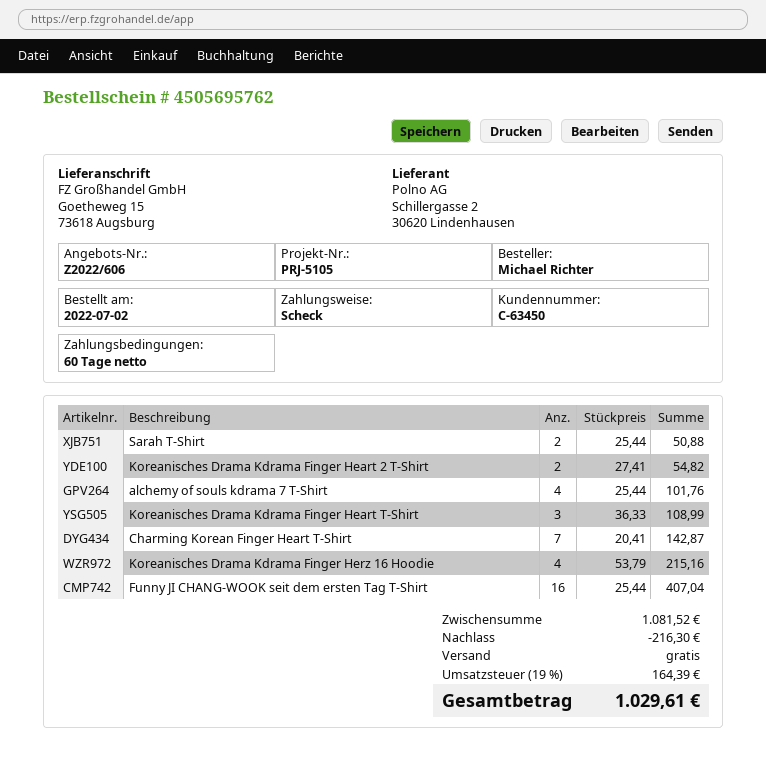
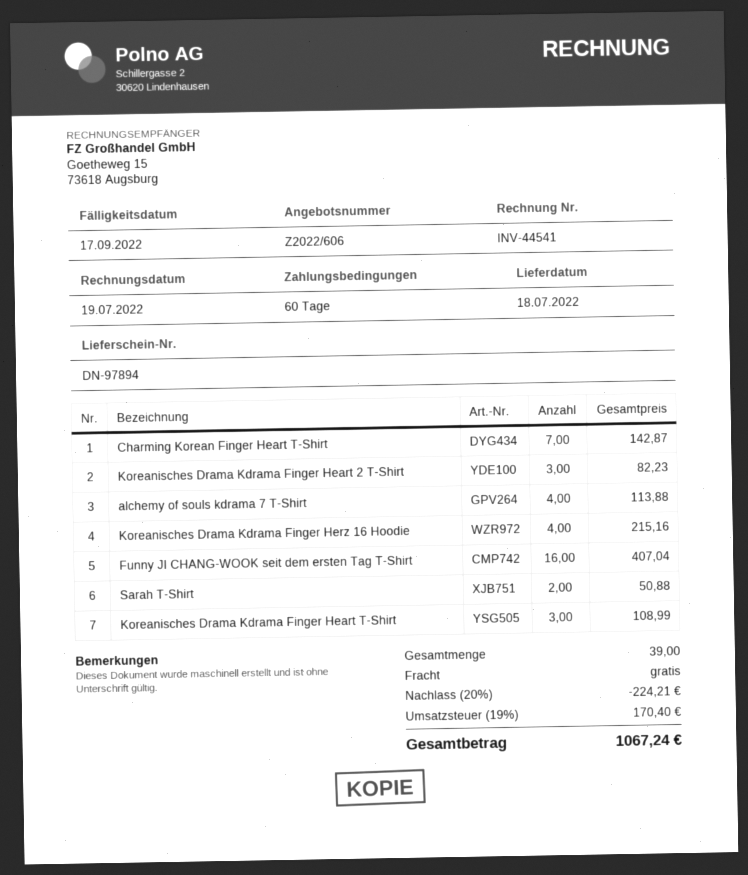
Koreanisches Drama Kdrama Finger Heart 2 T-Shirt: 2 for 54.82 -> 3 for 82.23
alchemy of souls kdrama 7 T-Shirt: 4 for 101.76 -> 4 for 113.88
discount: 216.30 -> 224.21
tax: 19% = 164.39 -> 19% = 170.40
total: 1029.61 -> 1067.24

